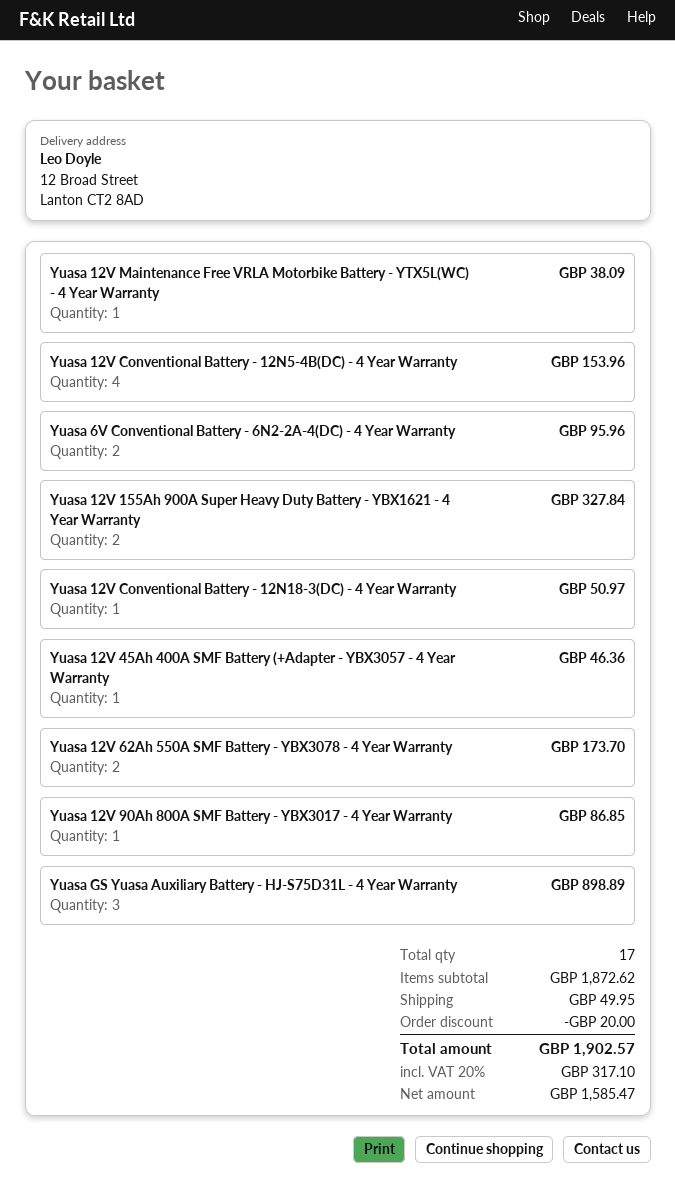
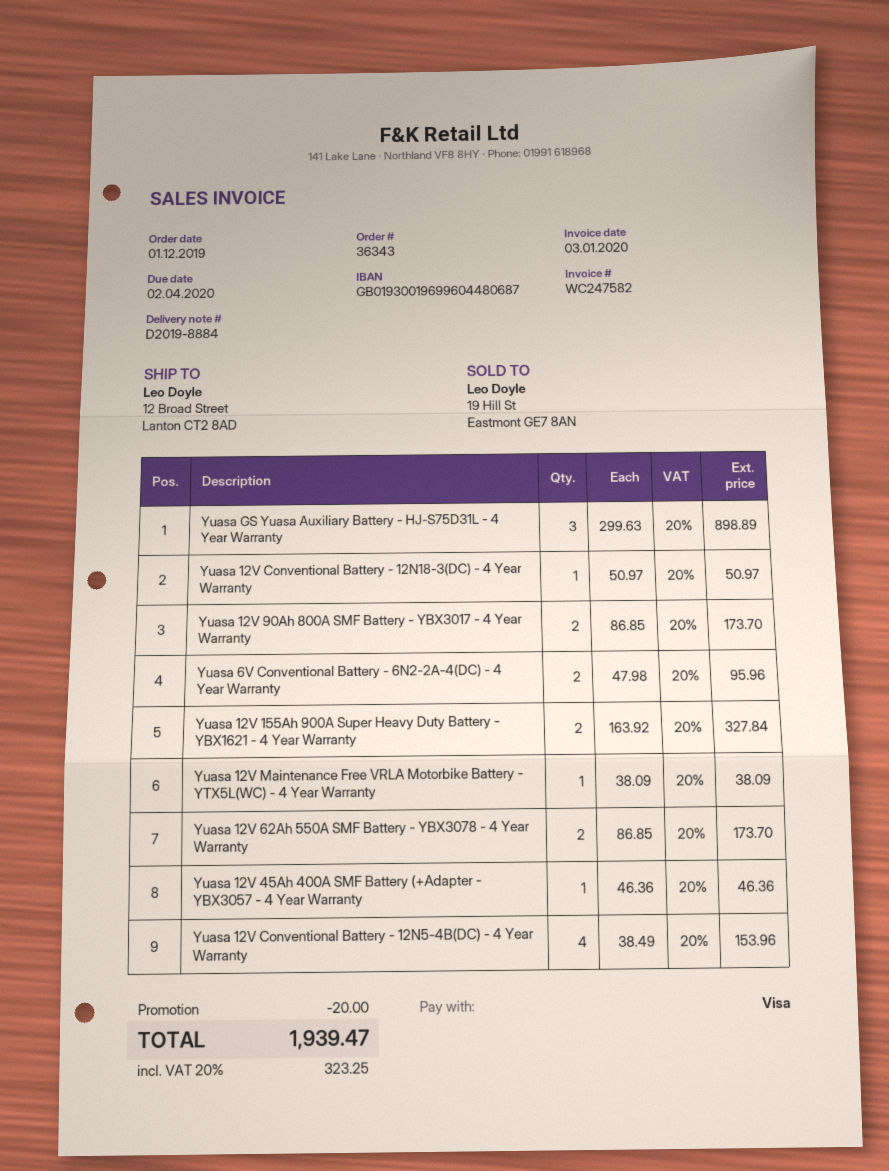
Yuasa 12V 90Ah 800A SMF Battery - YBX3017 - 4 Year Warranty: 1 for 86.85 -> 2 for 173.70
shipping: 49.95 -> none
tax: 20% = 317.10 -> 20% = 323.25
total: 1902.57 -> 1939.47

